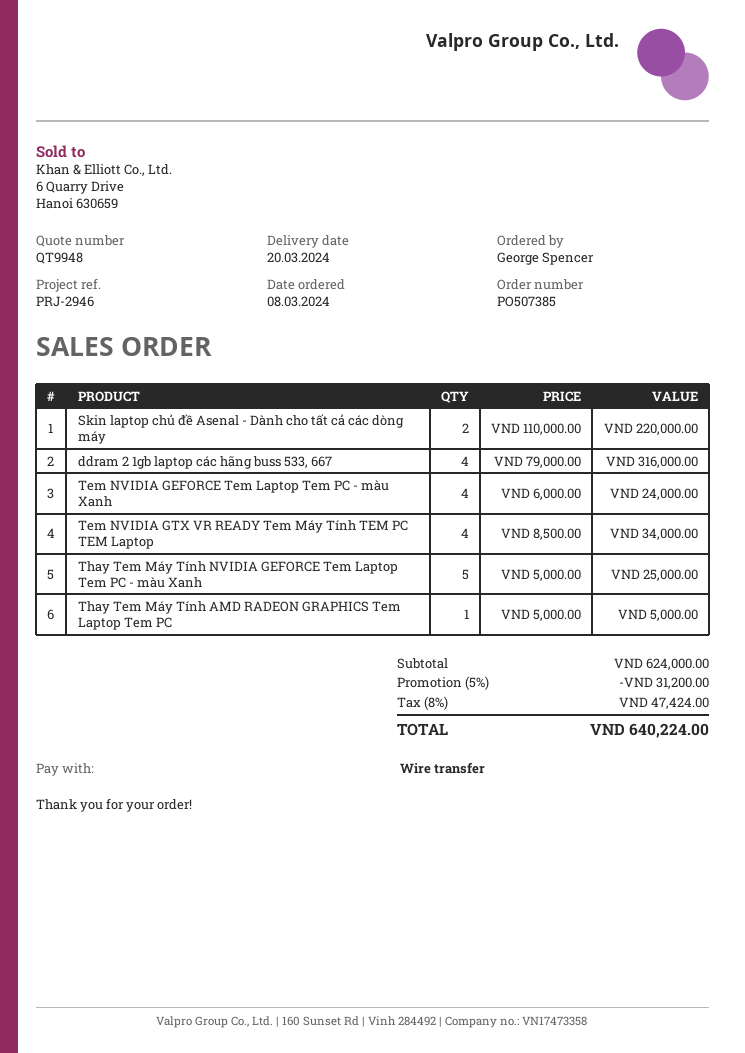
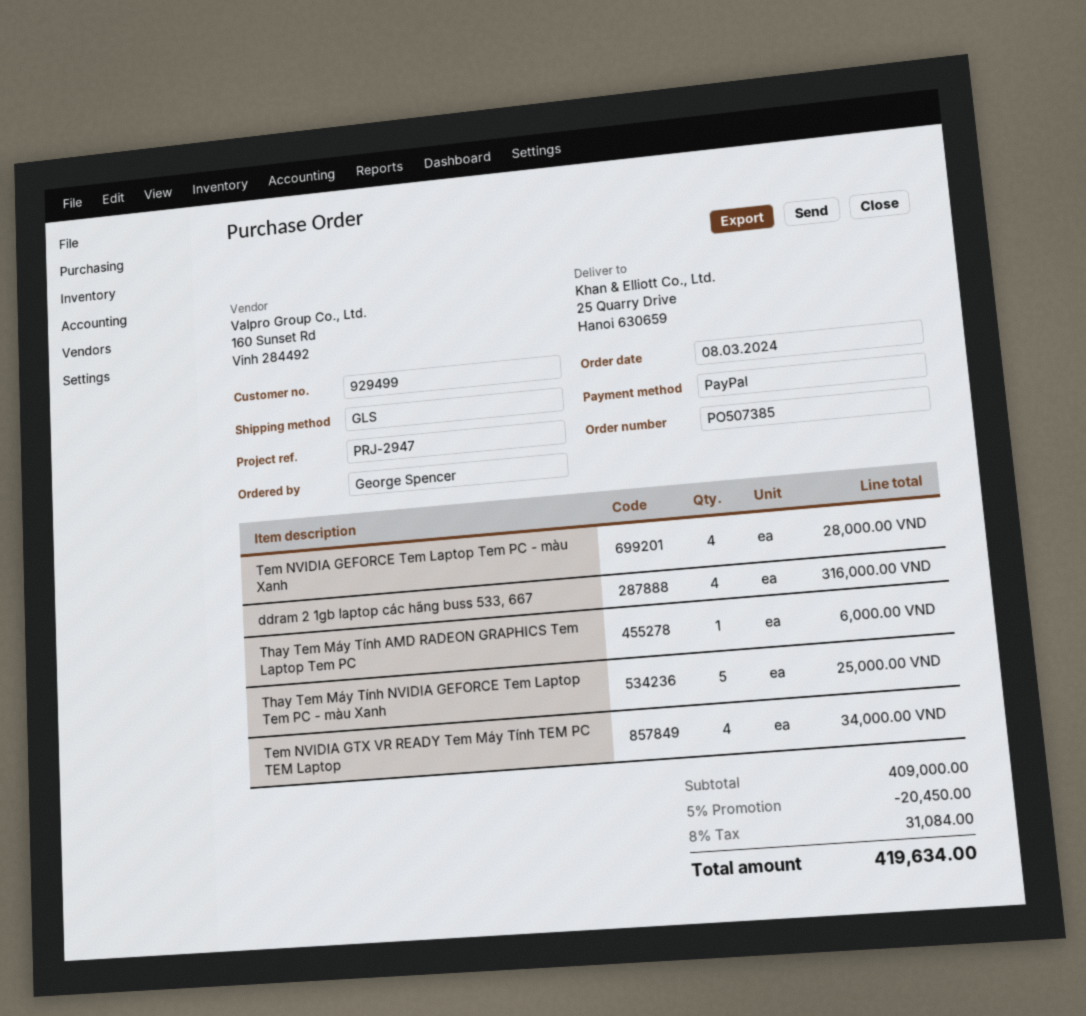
reference: PRJ-2946 -> PRJ-2947
payment method: bank transfer -> PayPal
Skin laptop chủ đề Asenal - Dành cho tất cả các dòng máy: 2 for 220000.00 -> none
Tem NVIDIA GEFORCE Tem Laptop Tem PC - màu Xanh: 4 for 24000.00 -> 4 for 28000.00
Thay Tem Máy Tính AMD RADEON GRAPHICS Tem Laptop Tem PC: 1 for 5000.00 -> 1 for 6000.00
subtotal: 624000.00 -> 409000.00
discount: 5% = 31200.00 -> 5% = 20450.00
tax: 8% = 47424.00 -> 8% = 31084.00
total: 640224.00 -> 419634.00

